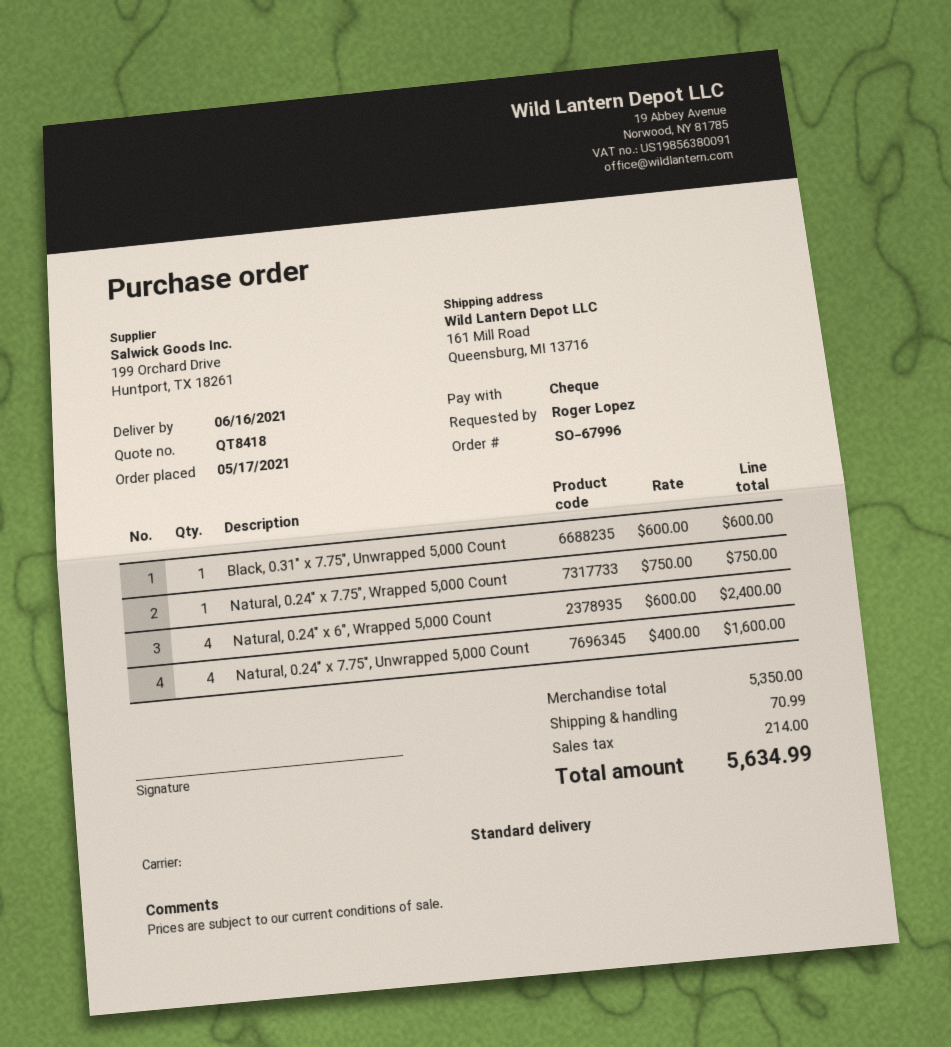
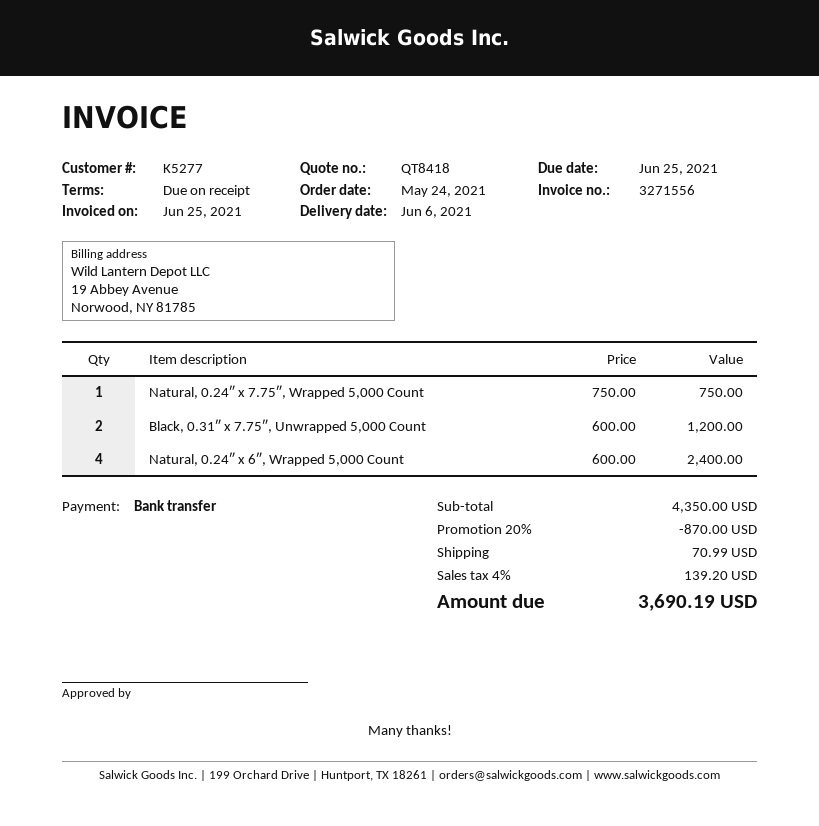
order date: 2021-05-17 -> 2021-05-24
delivery date: 2021-06-16 -> 2021-06-06
payment method: cheque -> bank transfer
Black, 0.31″ x 7.75″, Unwrapped 5,000 Count: 1 x 600.00 = 600.00 -> 2 x 600.00 = 1200.00
Natural, 0.24″ x 7.75″, Unwrapped 5,000 Count: 4 x 400.00 = 1600.00 -> none
subtotal: 5350.00 -> 4350.00
discount: none -> 20% = 870.00
tax: 214.00 -> 139.20
total: 5634.99 -> 3690.19

